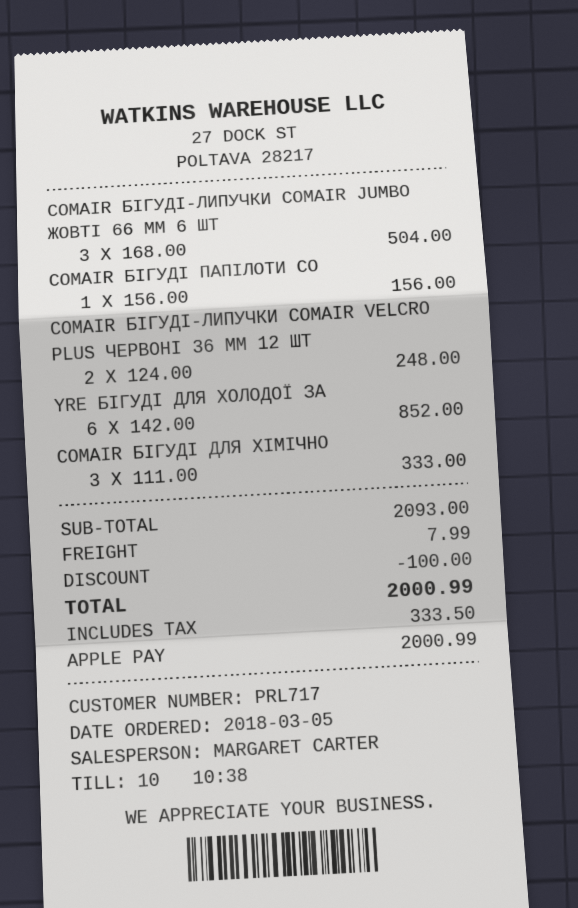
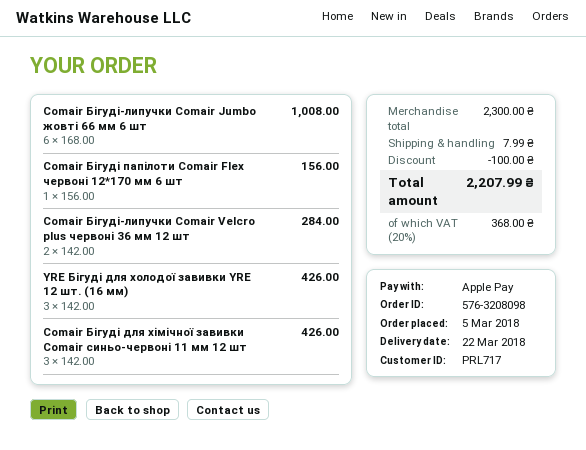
COMAIR БІГУДІ-ЛИПУЧКИ COMAIR JUMBO ЖОВТІ 66 ММ 6 ШТ: 3 x 168.00 = 504.00 -> 6 x 168.00 = 1008.00
COMAIR БІГУДІ-ЛИПУЧКИ COMAIR VELCRO PLUS ЧЕРВОНІ 36 ММ 12 ШТ: 2 x 124.00 = 248.00 -> 2 x 142.00 = 284.00
YRE БІГУДІ ДЛЯ ХОЛОДОЇ ЗА: 6 x 142.00 = 852.00 -> 3 x 142.00 = 426.00
COMAIR БІГУДІ ДЛЯ ХІМІЧНО: 3 x 111.00 = 333.00 -> 3 x 142.00 = 426.00
subtotal: 2093.00 -> 2300.00
tax: 333.50 -> 368.00
total: 2000.99 -> 2207.99

